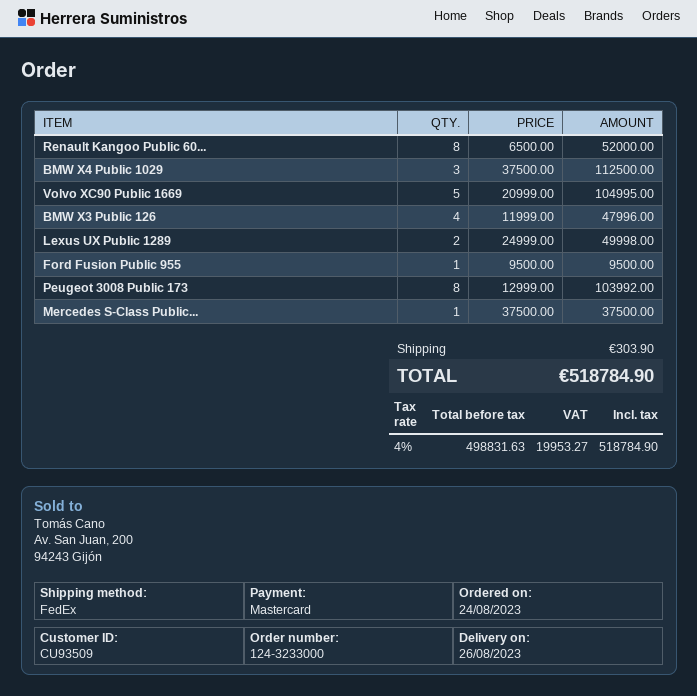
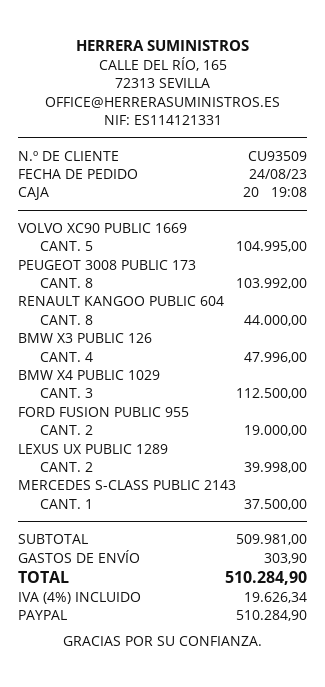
payment method: Mastercard -> PayPal
Renault Kangoo Public 60...: 8 for 52000.00 -> 8 for 44000.00
Lexus UX Public 1289: 2 for 49998.00 -> 2 for 39998.00
Ford Fusion Public 955: 1 for 9500.00 -> 2 for 19000.00
tax: 4% = 19953.27 -> 4% = 19626.34
total: 518784.90 -> 510284.90

